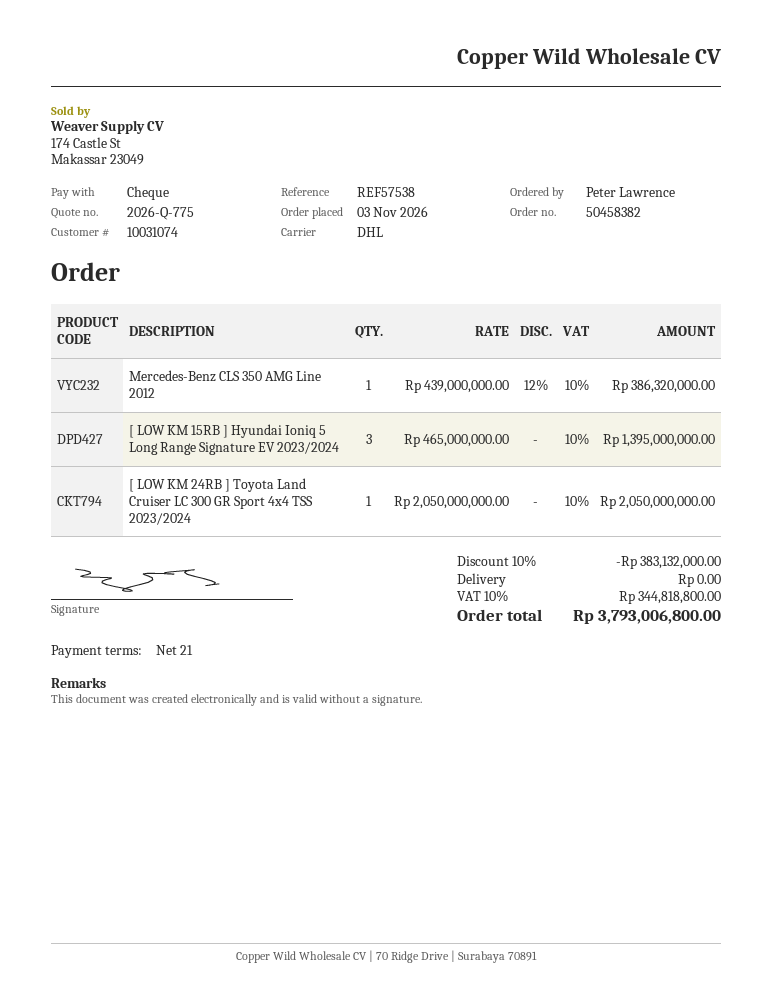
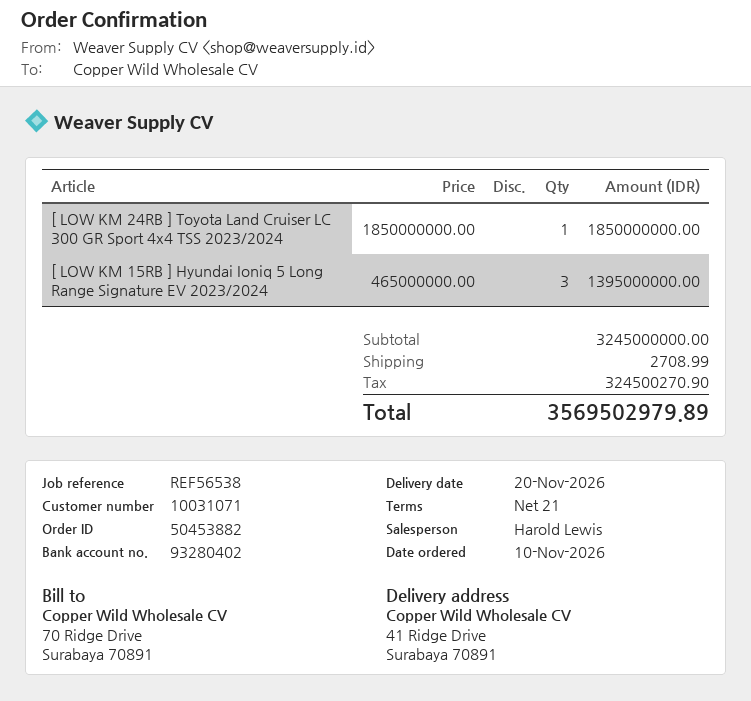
order number: 50458382 -> 50453882
order date: 2026-11-03 -> 2026-11-10
customer number: 10031074 -> 10031071
reference: REF57538 -> REF56538
Mercedes-Benz CLS 350 AMG Line 2012: 1 x 439000000.00 - 12% = 386320000.00 -> none
[ LOW KM 24RB ] Toyota Land Cruiser LC 300 GR Sport 4x4 TSS 2023/2024: 1 x 2050000000.00 = 2050000000.00 -> 1 x 1850000000.00 = 1850000000.00
discount: 10% = 383132000.00 -> none
shipping: 0.00 -> 2708.99
tax: 344818800.00 -> 324500270.90
total: 3793006800.00 -> 3569502979.89

